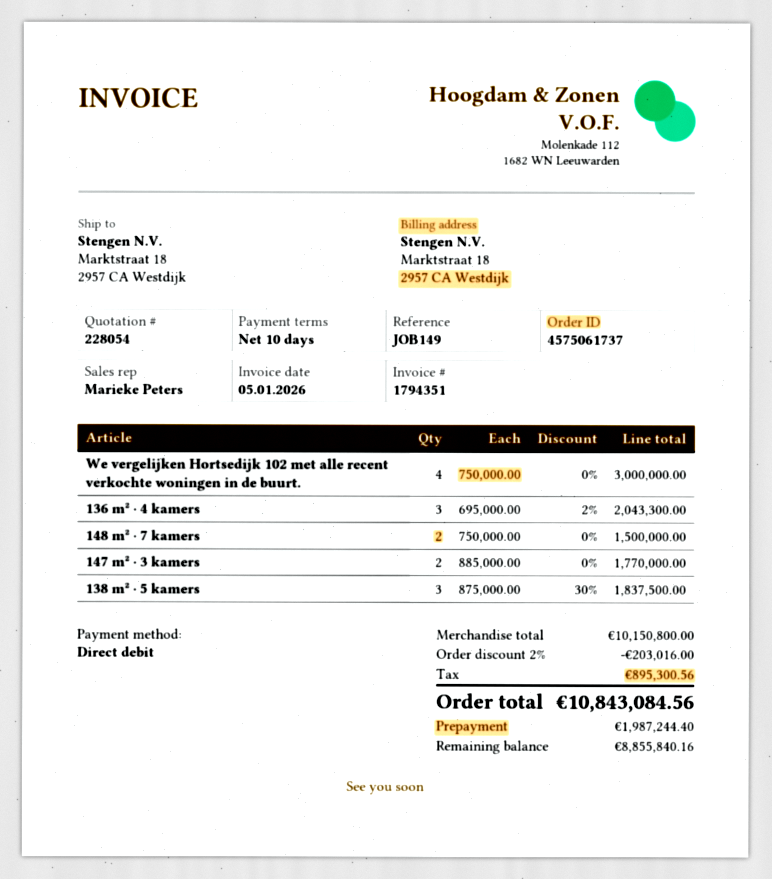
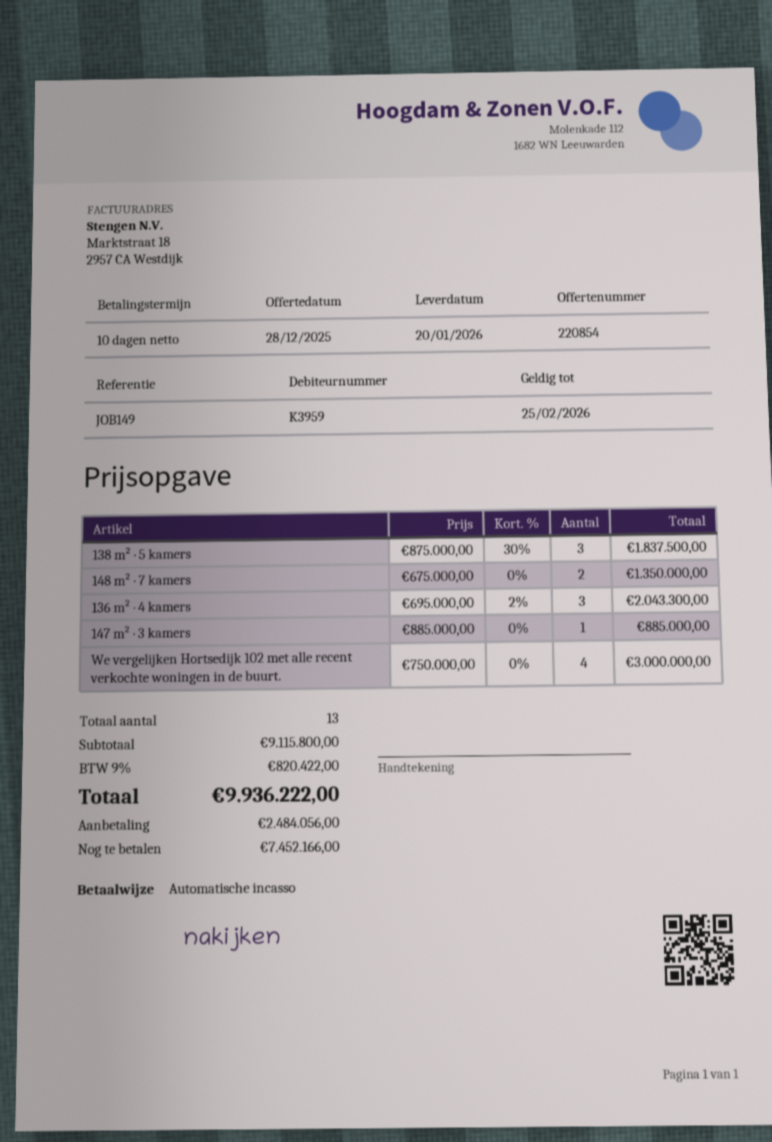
quote number: 228054 -> 220854
148 m² · 7 kamers: 2 x 750000.00 = 1500000.00 -> 2 x 675000.00 = 1350000.00
147 m² · 3 kamers: 2 x 885000.00 = 1770000.00 -> 1 x 885000.00 = 885000.00
subtotal: 10150800.00 -> 9115800.00
discount: 2% = 203016.00 -> none
tax: 895300.56 -> 820422.00
total: 10843084.56 -> 9936222.00
deposit: 1987244.40 -> 2484056.00
balance: 8855840.16 -> 7452166.00

